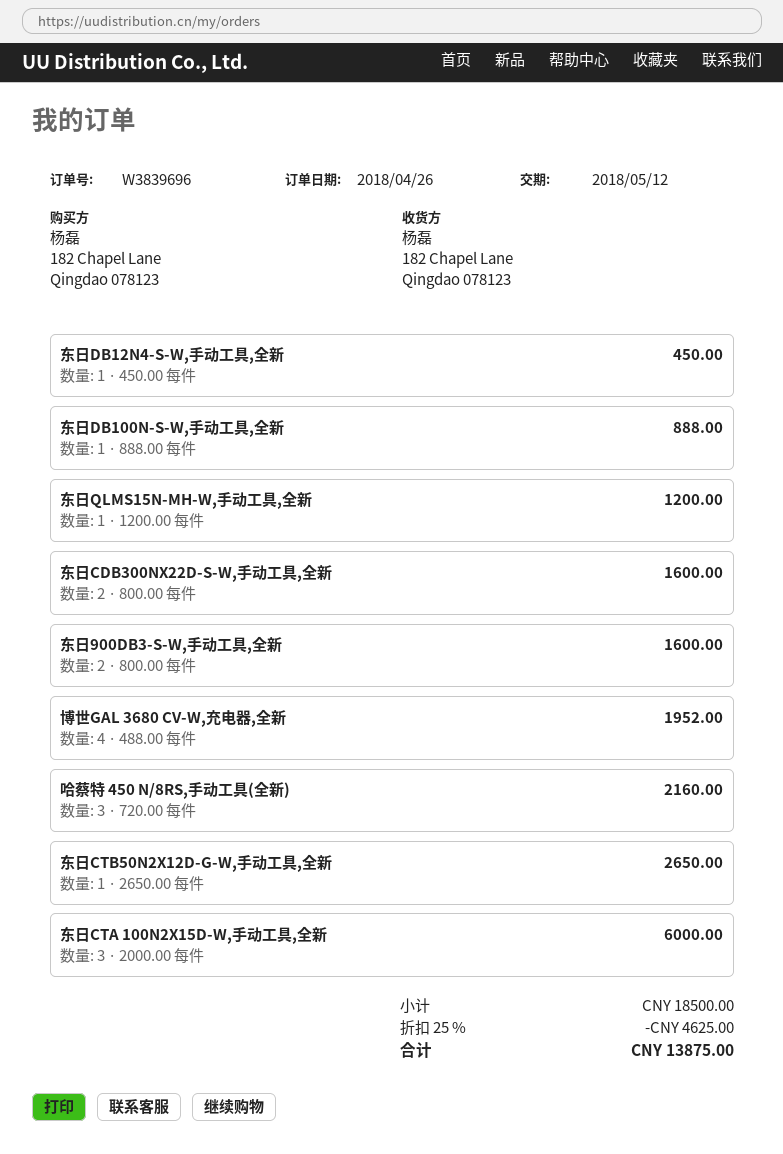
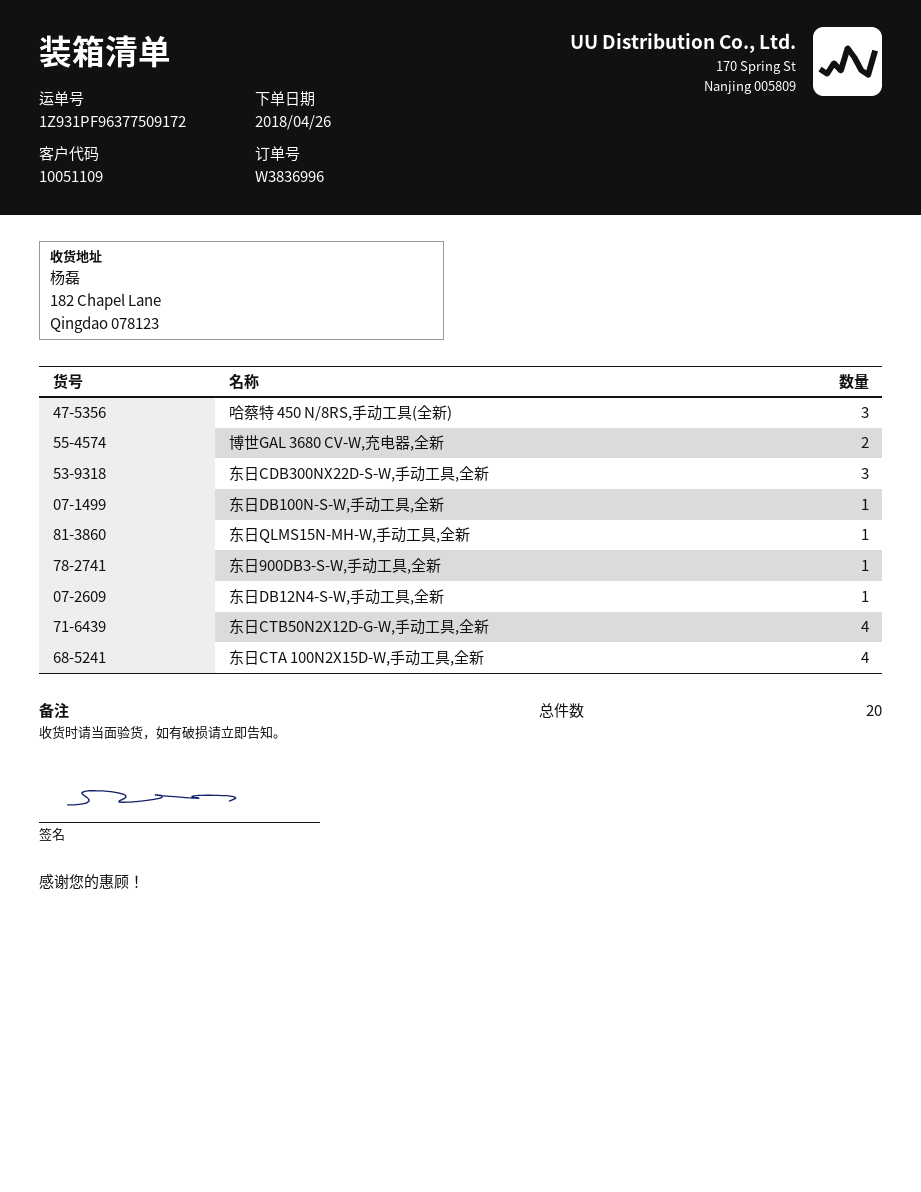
order number: W3839696 -> W3836996
东日CDB300NX22D-S-W,手动工具,全新: 2 -> 3
东日900DB3-S-W,手动工具,全新: 2 -> 1
博世GAL 3680 CV-W,充电器,全新: 4 -> 2
东日CTB50N2X12D-G-W,手动工具,全新: 1 -> 4
东日CTA 100N2X15D-W,手动工具,全新: 3 -> 4

